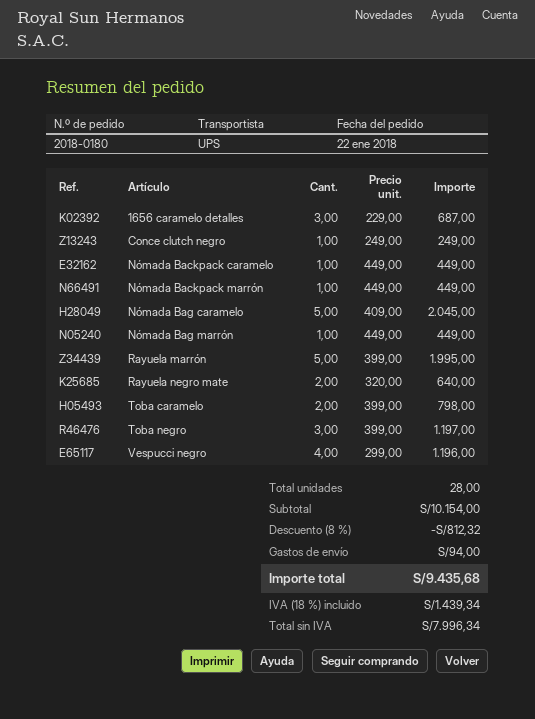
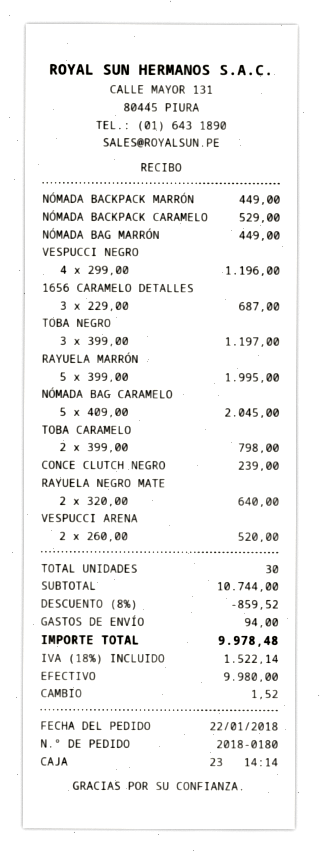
Conce clutch negro: 1 x 249.00 = 249.00 -> 1 x 239.00 = 239.00
Nómada Backpack caramelo: 1 x 449.00 = 449.00 -> 1 x 529.00 = 529.00
VESPUCCI ARENA: none -> 2 x 260.00 = 520.00
total quantity: 28 -> 30
subtotal: 10154.00 -> 10744.00
discount: 8% = 812.32 -> 8% = 859.52
tax: 18% = 1439.34 -> 18% = 1522.14
total: 9435.68 -> 9978.48

